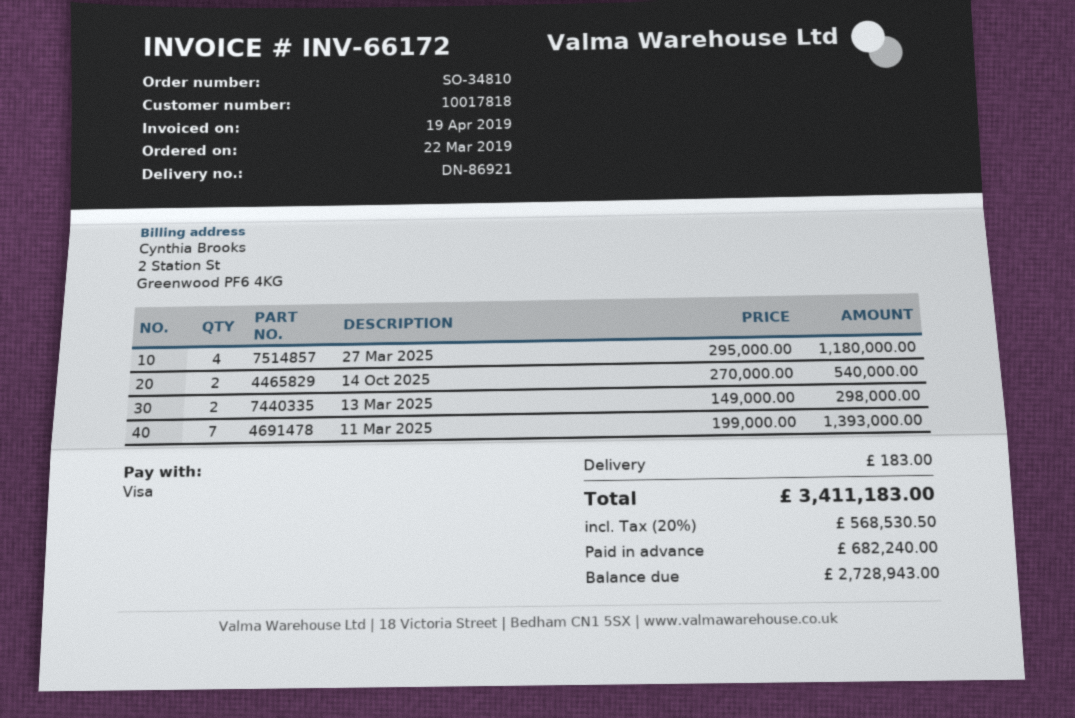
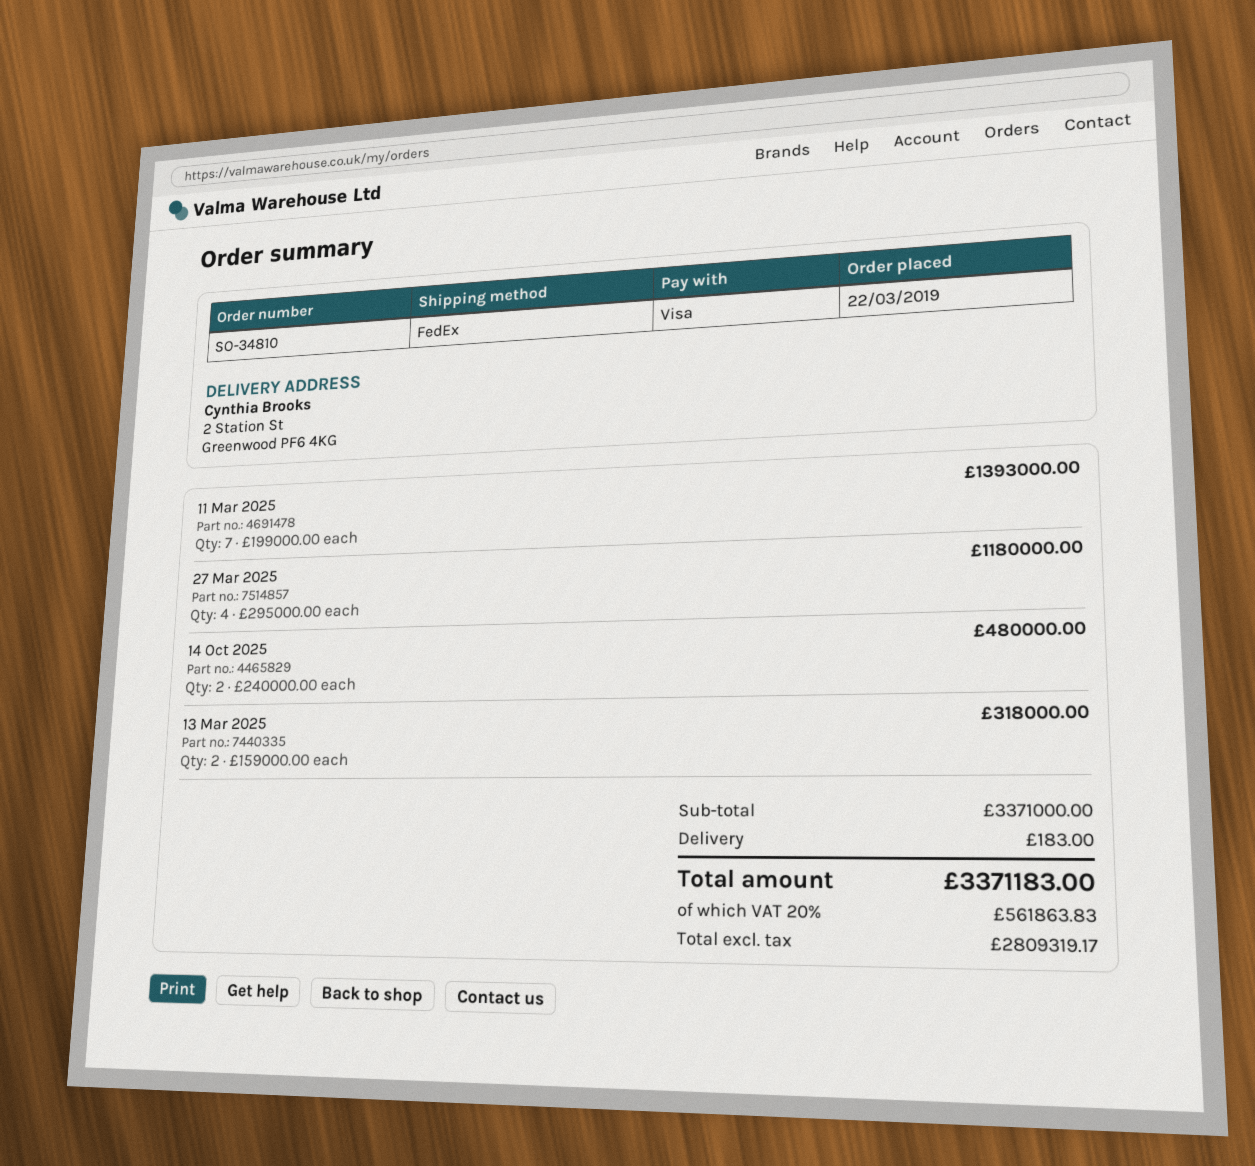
14 Oct 2025: 2 x 270000.00 = 540000.00 -> 2 x 240000.00 = 480000.00
13 Mar 2025: 2 x 149000.00 = 298000.00 -> 2 x 159000.00 = 318000.00
tax: 20% = 568530.50 -> 20% = 561863.83
total: 3411183.00 -> 3371183.00

